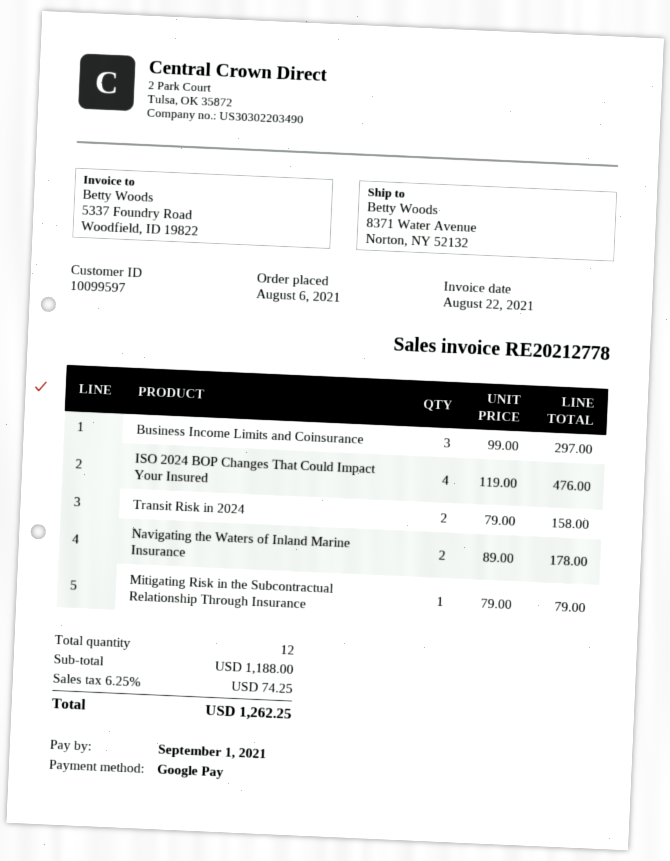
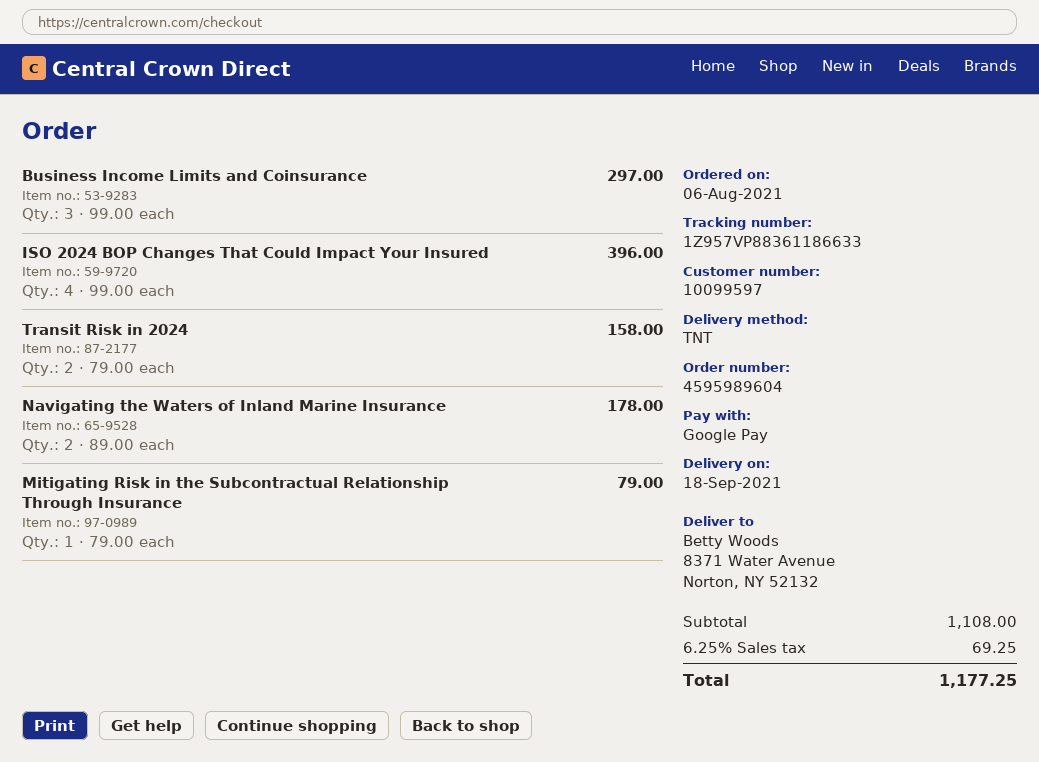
ISO 2024 BOP Changes That Could Impact Your Insured: 4 x 119.00 = 476.00 -> 4 x 99.00 = 396.00
subtotal: 1188.00 -> 1108.00
tax: 6.25% = 74.25 -> 6.25% = 69.25
total: 1262.25 -> 1177.25

